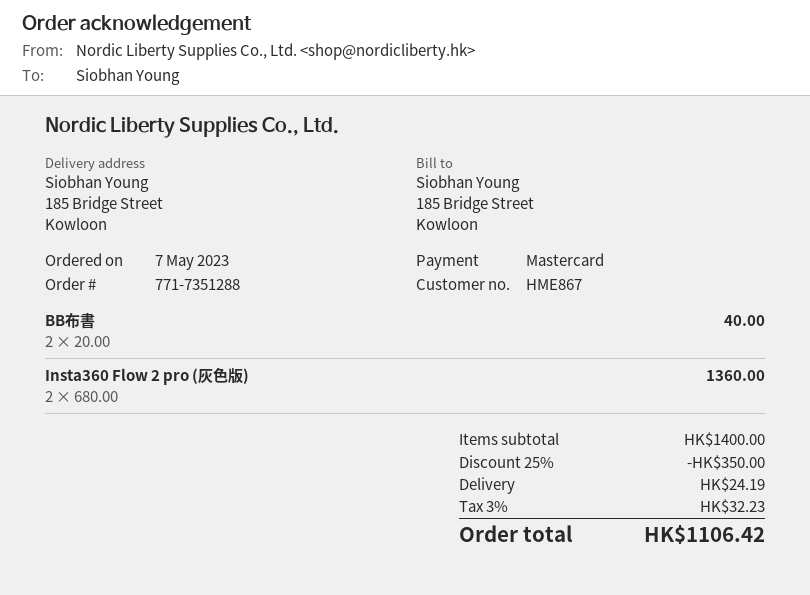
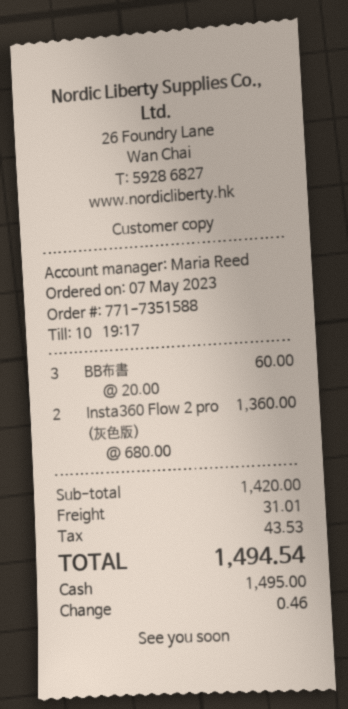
order number: 771-7351288 -> 771-7351588
payment method: Mastercard -> cash
BB布書: 2 x 20.00 = 40.00 -> 3 x 20.00 = 60.00
subtotal: 1400.00 -> 1420.00
discount: 25% = 350.00 -> none
shipping: 24.19 -> 31.01
tax: 32.23 -> 43.53
total: 1106.42 -> 1494.54

